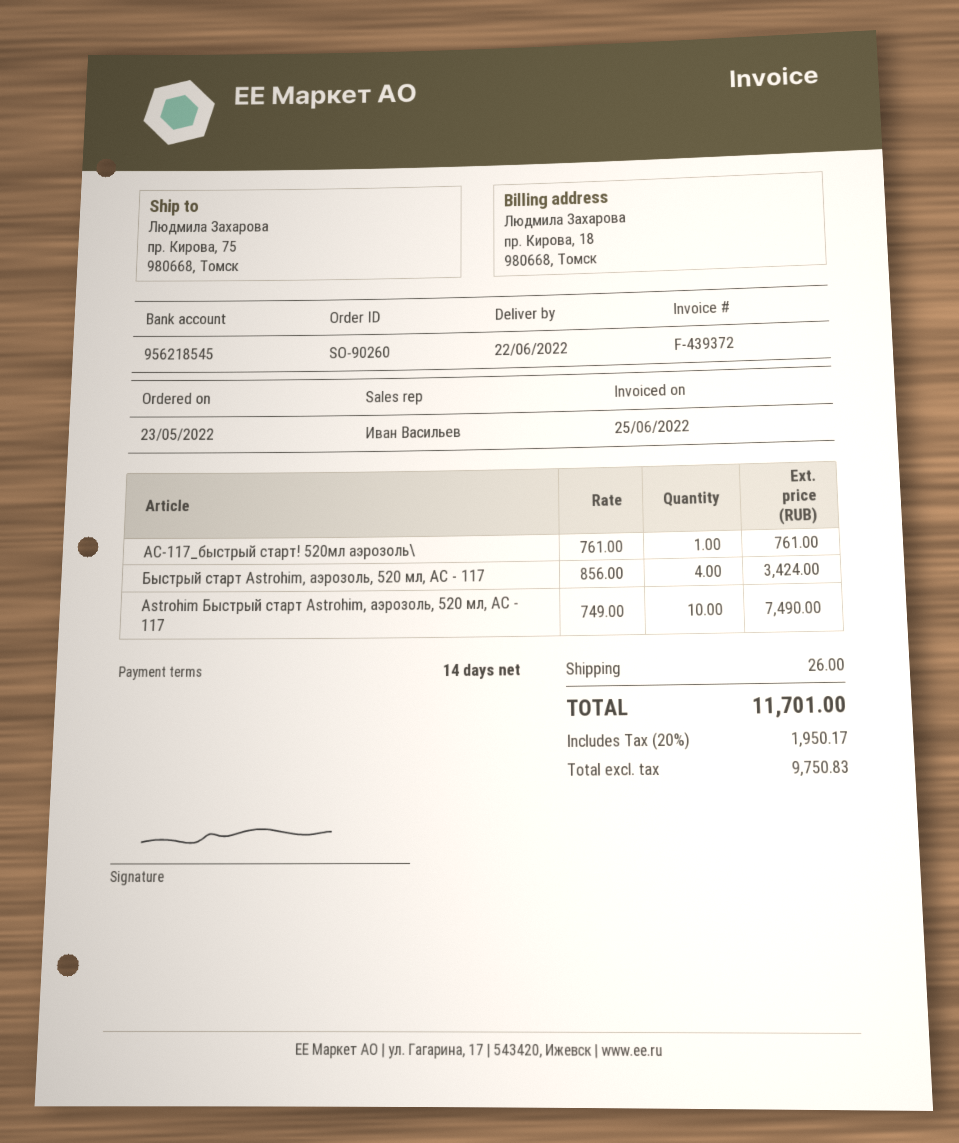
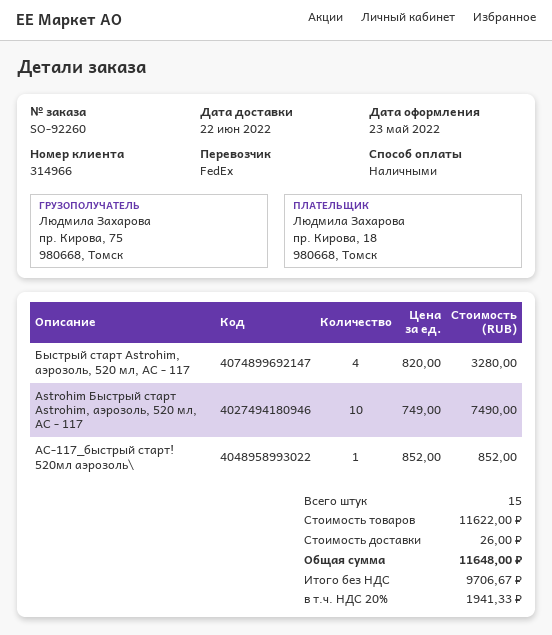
order number: SO-90260 -> SO-92260
АС-117_быстрый старт! 520мл аэрозоль\: 1 x 761.00 = 761.00 -> 1 x 852.00 = 852.00
Быстрый старт Astrohim, аэрозоль, 520 мл, АС - 117: 4 x 856.00 = 3424.00 -> 4 x 820.00 = 3280.00
net: 9750.83 -> 9706.67
tax: 20% = 1950.17 -> 20% = 1941.33
total: 11701.00 -> 11648.00

